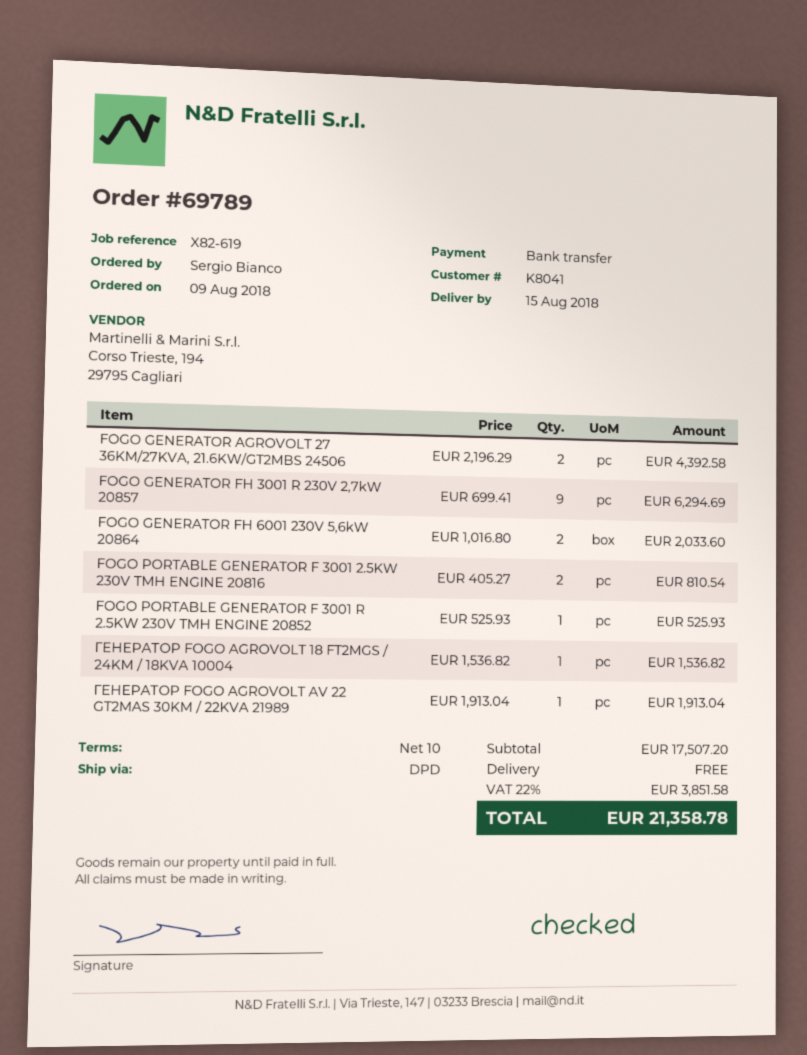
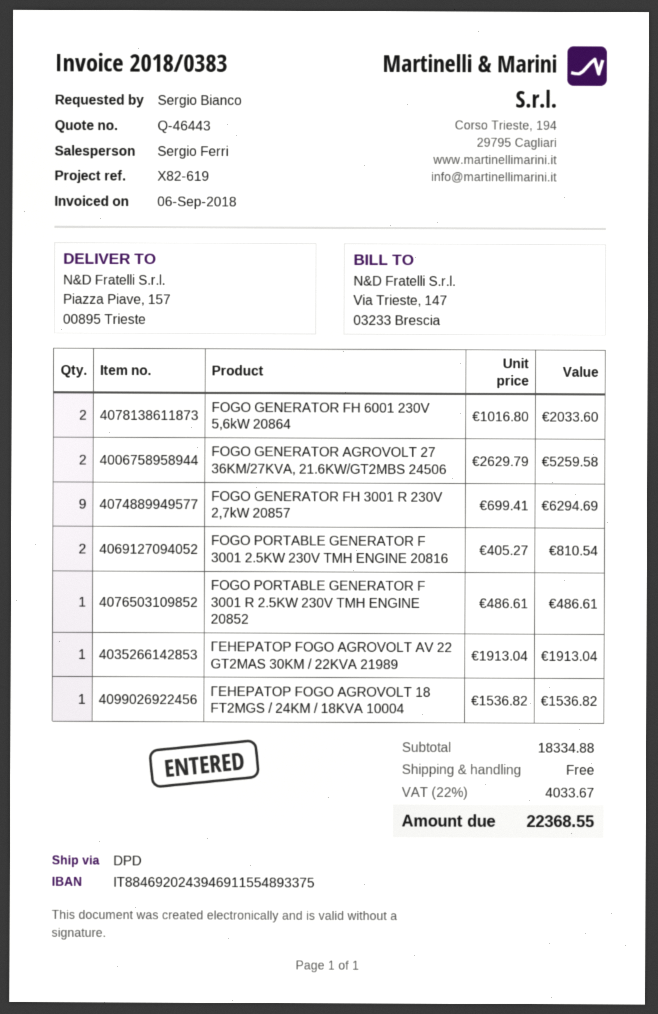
FOGO GENERATOR AGROVOLT 27 36KM/27KVA, 21.6KW/GT2MBS 24506: 2 x 2196.29 = 4392.58 -> 2 x 2629.79 = 5259.58
FOGO PORTABLE GENERATOR F 3001 R 2.5KW 230V TMH ENGINE 20852: 1 x 525.93 = 525.93 -> 1 x 486.61 = 486.61
subtotal: 17507.20 -> 18334.88
tax: 22% = 3851.58 -> 22% = 4033.67
total: 21358.78 -> 22368.55

